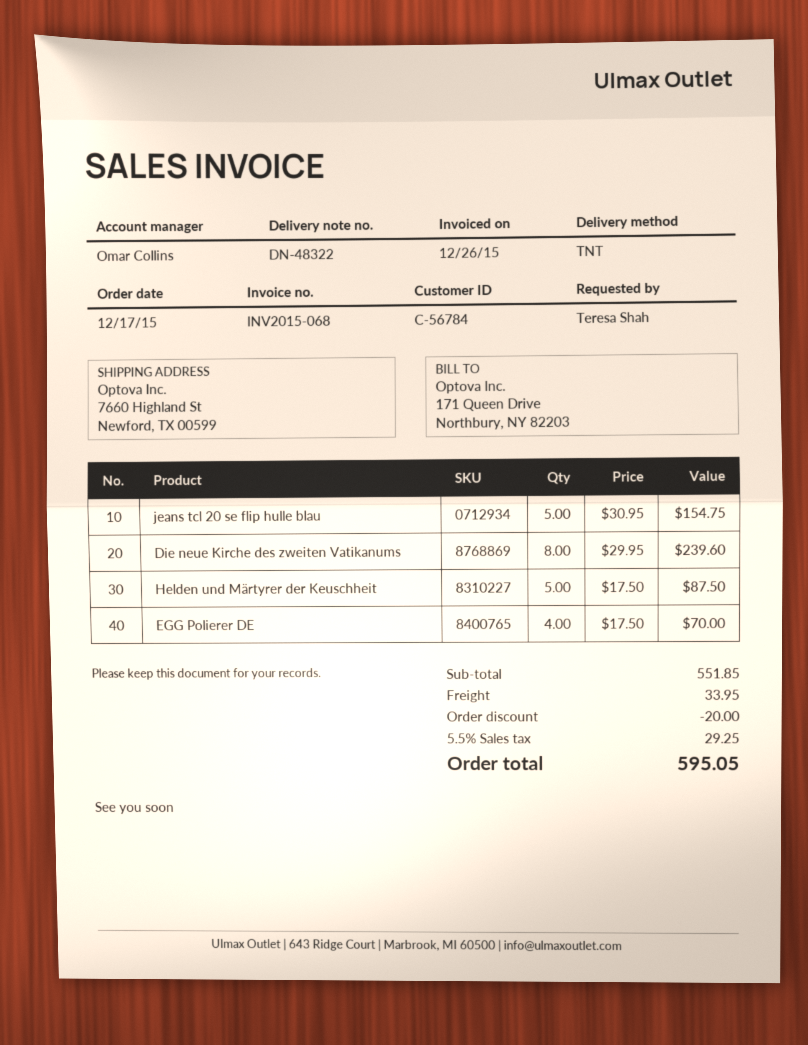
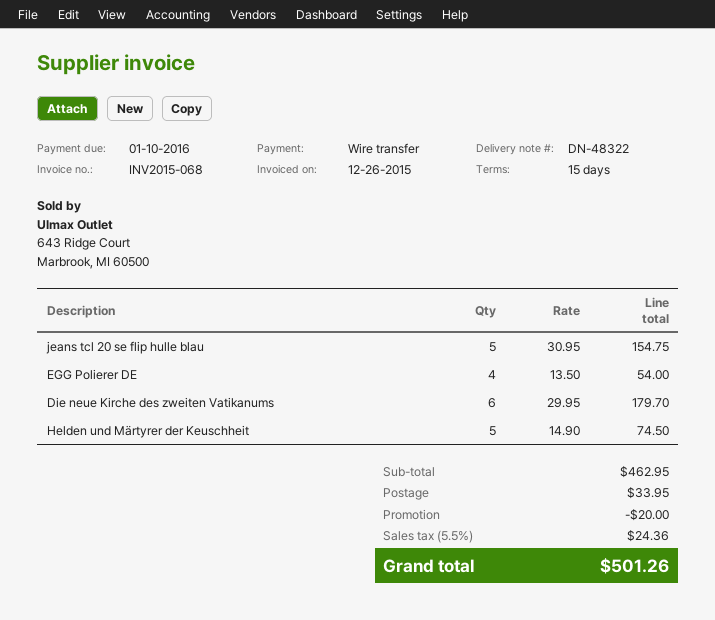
Die neue Kirche des zweiten Vatikanums: 8 x 29.95 = 239.60 -> 6 x 29.95 = 179.70
Helden und Märtyrer der Keuschheit: 5 x 17.50 = 87.50 -> 5 x 14.90 = 74.50
EGG Polierer DE: 4 x 17.50 = 70.00 -> 4 x 13.50 = 54.00
subtotal: 551.85 -> 462.95
tax: 5.5% = 29.25 -> 5.5% = 24.36
total: 595.05 -> 501.26

